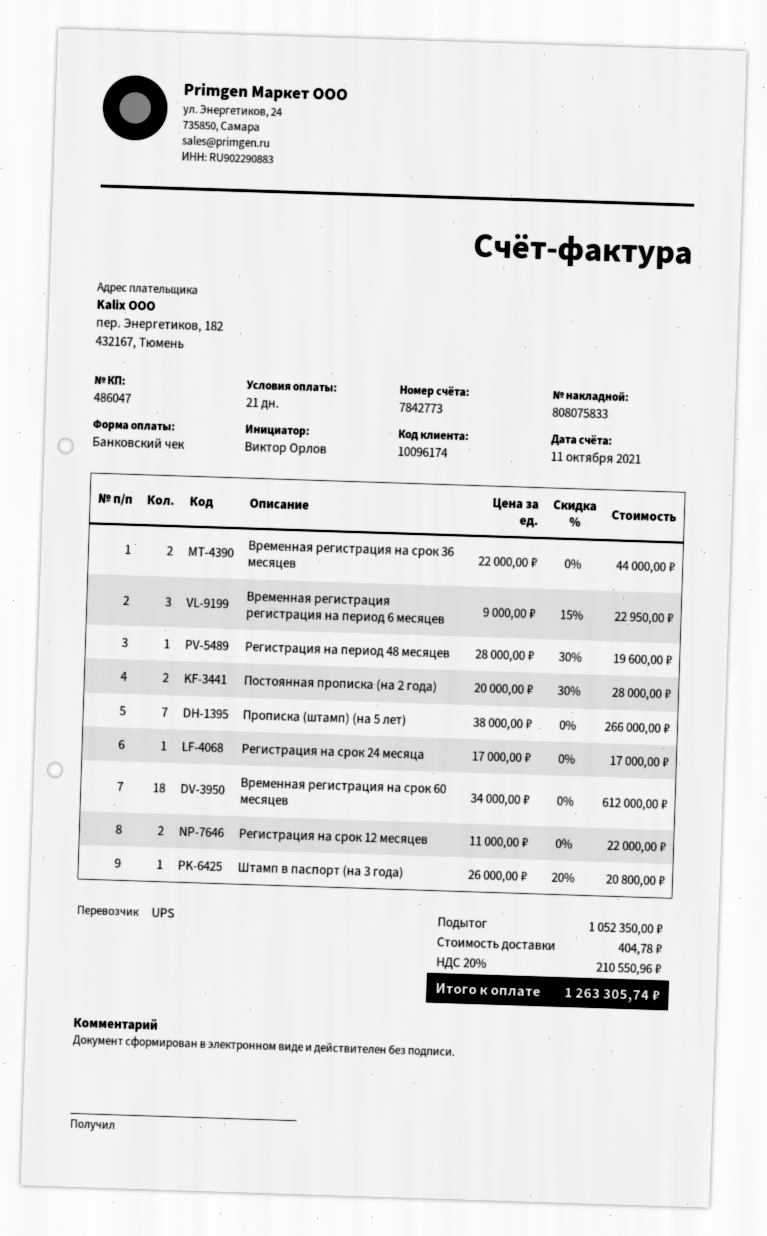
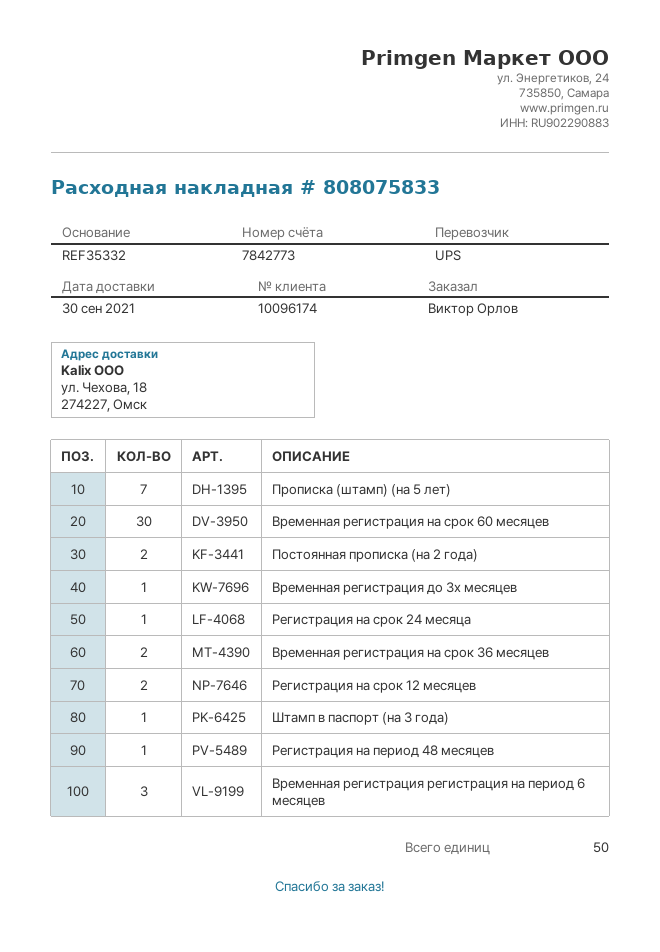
Временная регистрация на срок 60 месяцев: 18 -> 30
Временная регистрация до 3х месяцев: none -> 1

